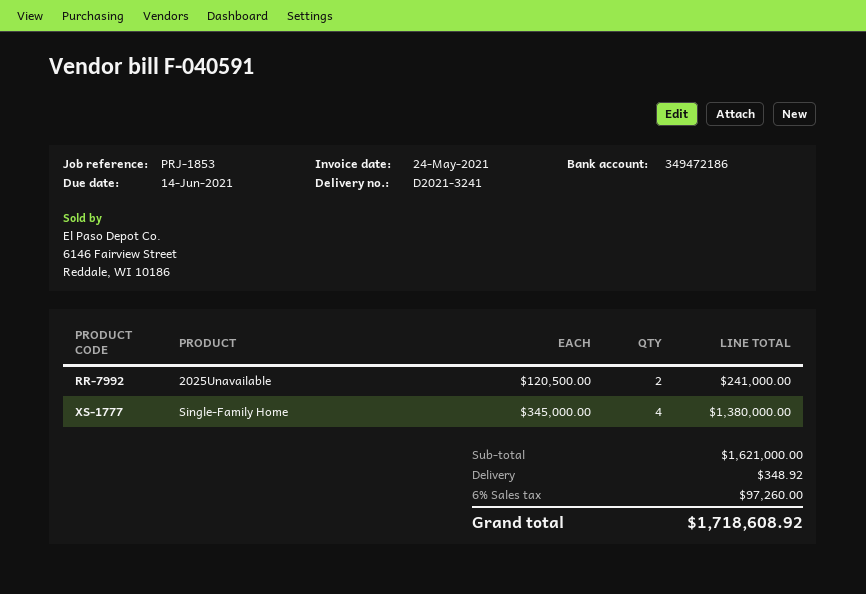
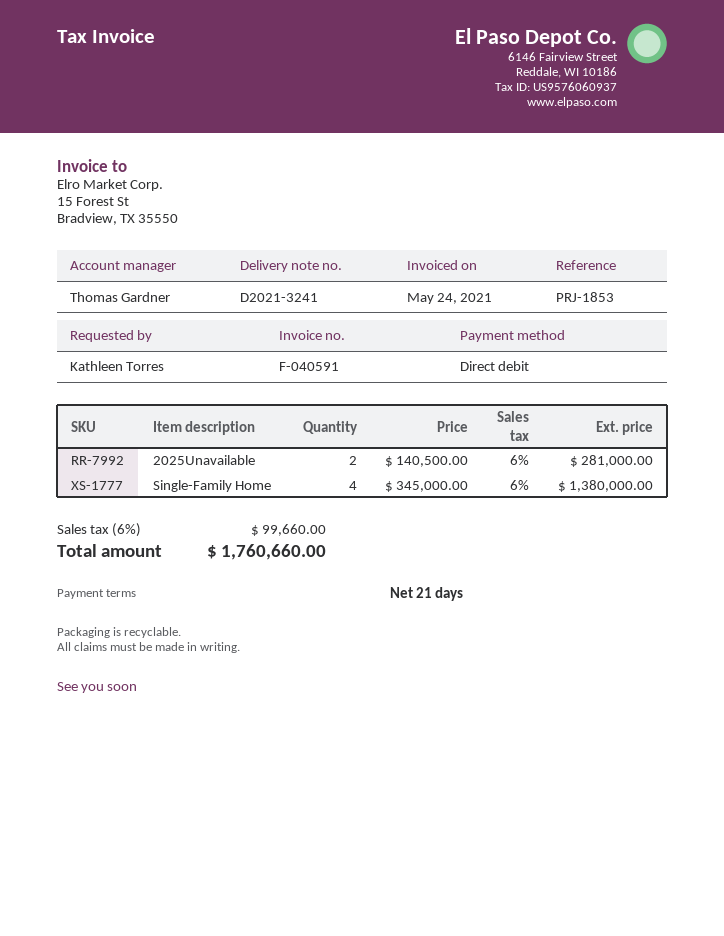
2025Unavailable: 2 x 120500.00 = 241000.00 -> 2 x 140500.00 = 281000.00
shipping: 348.92 -> none
tax: 6% = 97260.00 -> 6% = 99660.00
total: 1718608.92 -> 1760660.00

